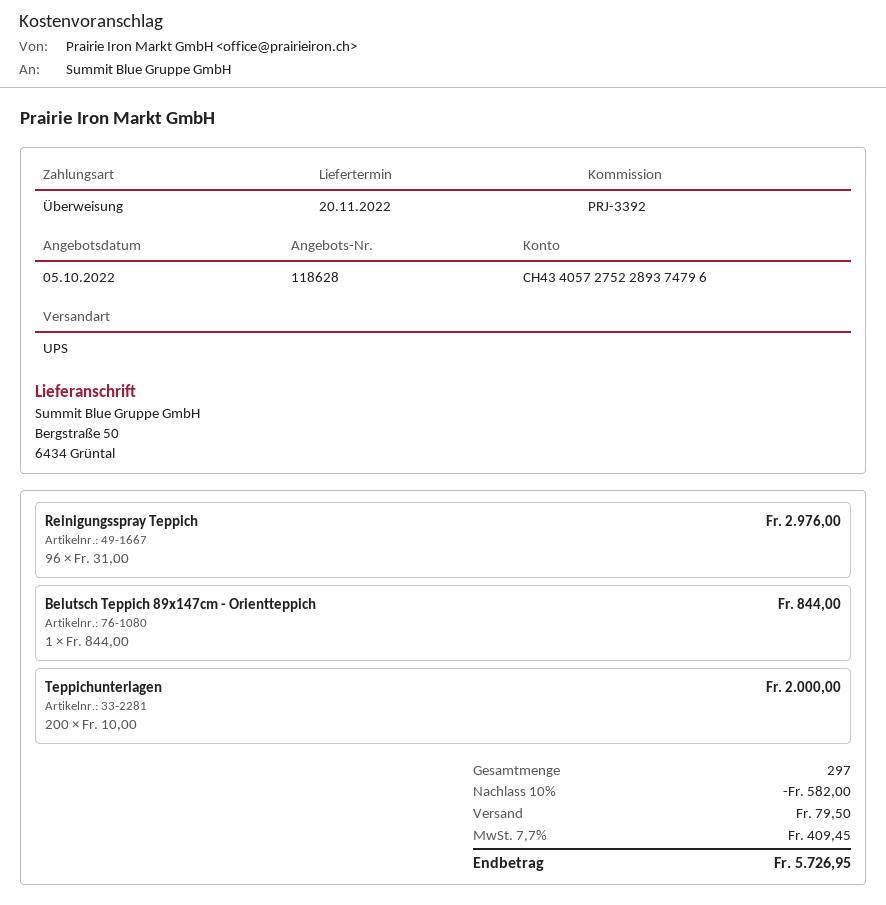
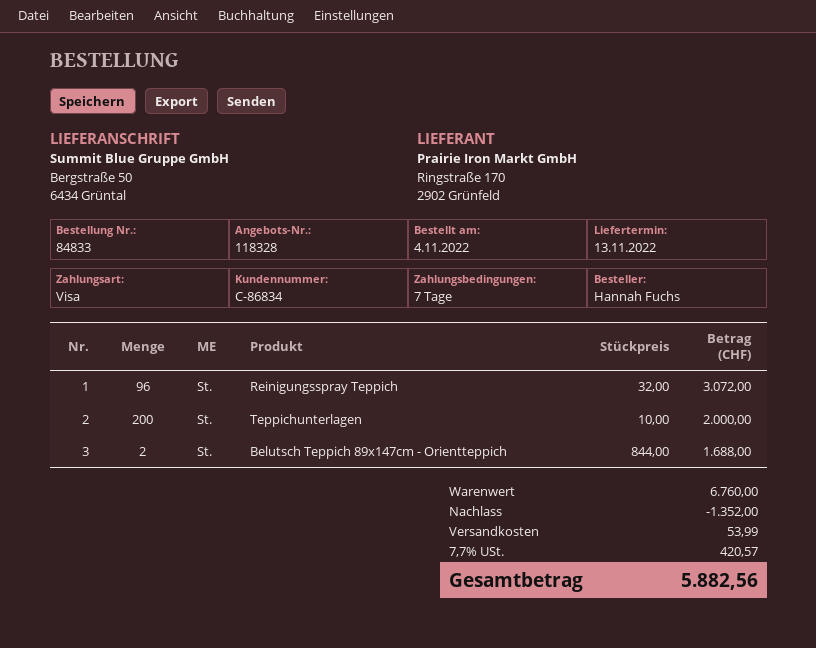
quote number: 118628 -> 118328
delivery date: 2022-11-20 -> 2022-11-13
payment method: bank transfer -> Visa
Reinigungsspray Teppich: 96 x 31.00 = 2976.00 -> 96 x 32.00 = 3072.00
Belutsch Teppich 89x147cm - Orientteppich: 1 x 844.00 = 844.00 -> 2 x 844.00 = 1688.00
discount: 582.00 -> 1352.00
shipping: 79.50 -> 53.99
tax: 7.7% = 409.45 -> 7.7% = 420.57
total: 5726.95 -> 5882.56

